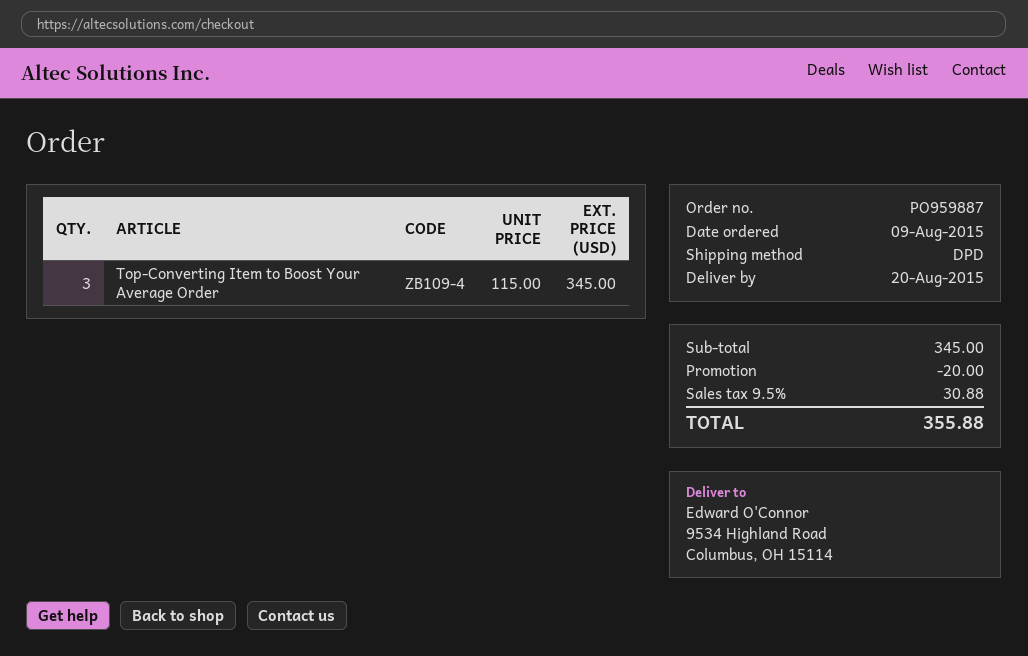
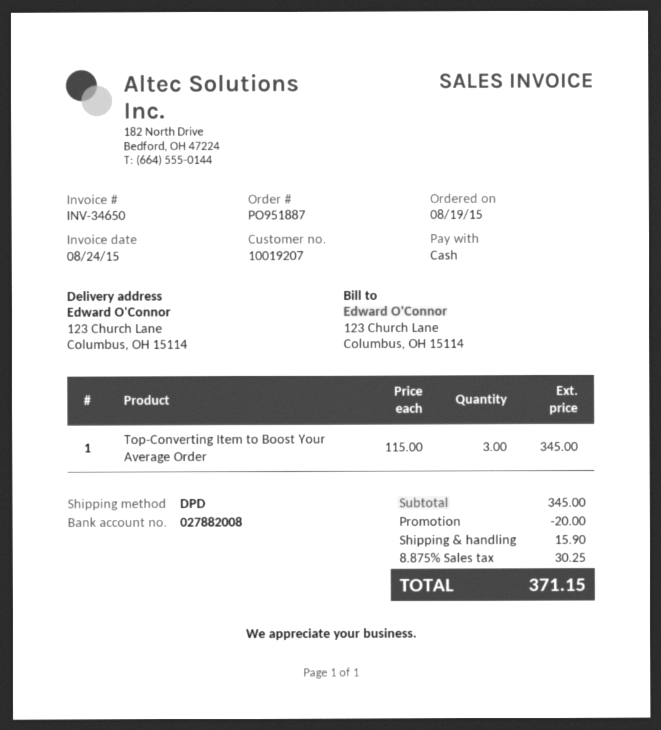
order number: PO959887 -> PO951887
order date: 2015-08-09 -> 2015-08-19
ship to: 9534 Highland Road, Columbus, OH 15114 -> 123 Church Lane, Columbus, OH 15114
shipping: none -> 15.90
tax: 9.5% = 30.88 -> 8.875% = 30.25
total: 355.88 -> 371.15

